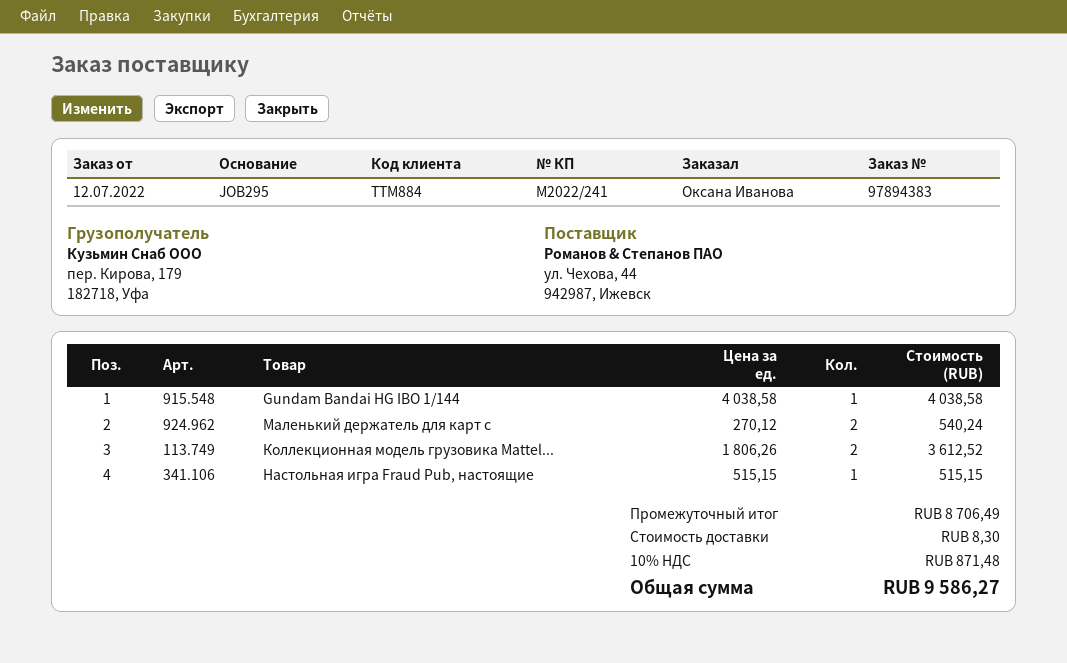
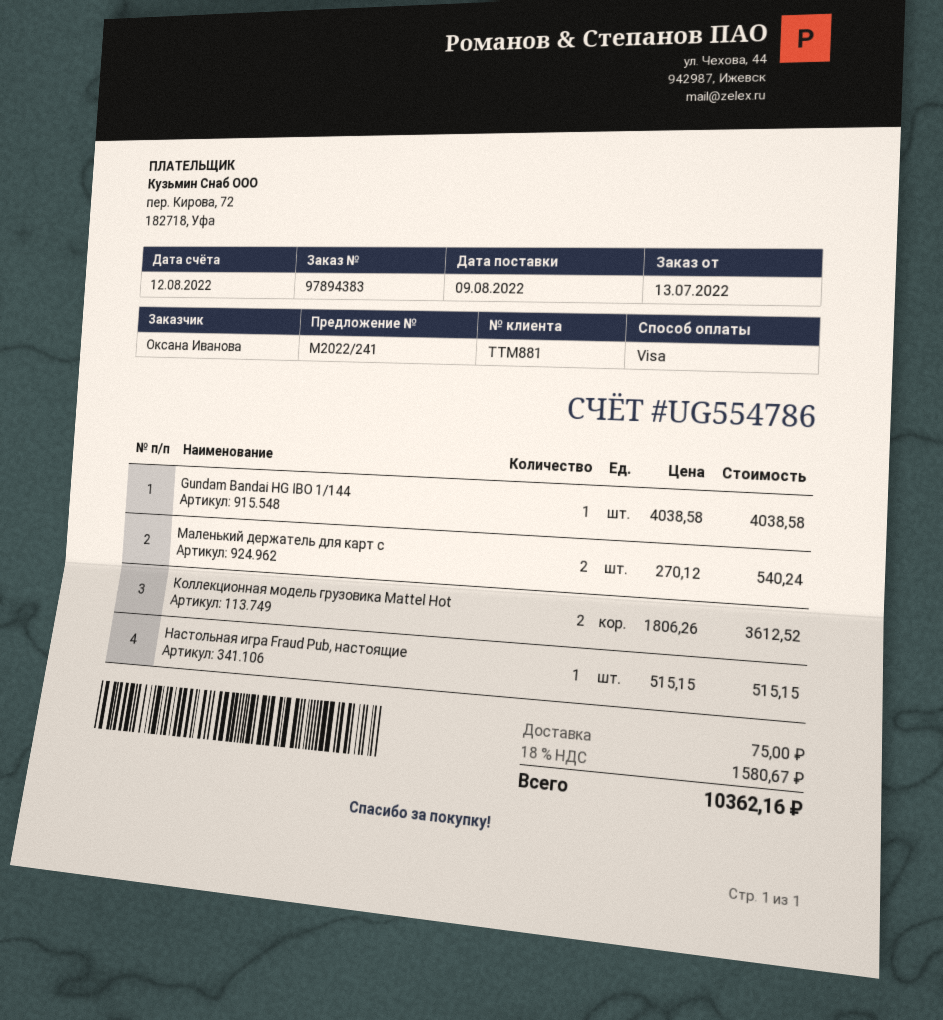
order date: 2022-07-12 -> 2022-07-13
customer number: TTM884 -> TTM881
shipping: 8.30 -> 75.00
tax: 10% = 871.48 -> 18% = 1580.67
total: 9586.27 -> 10362.16

